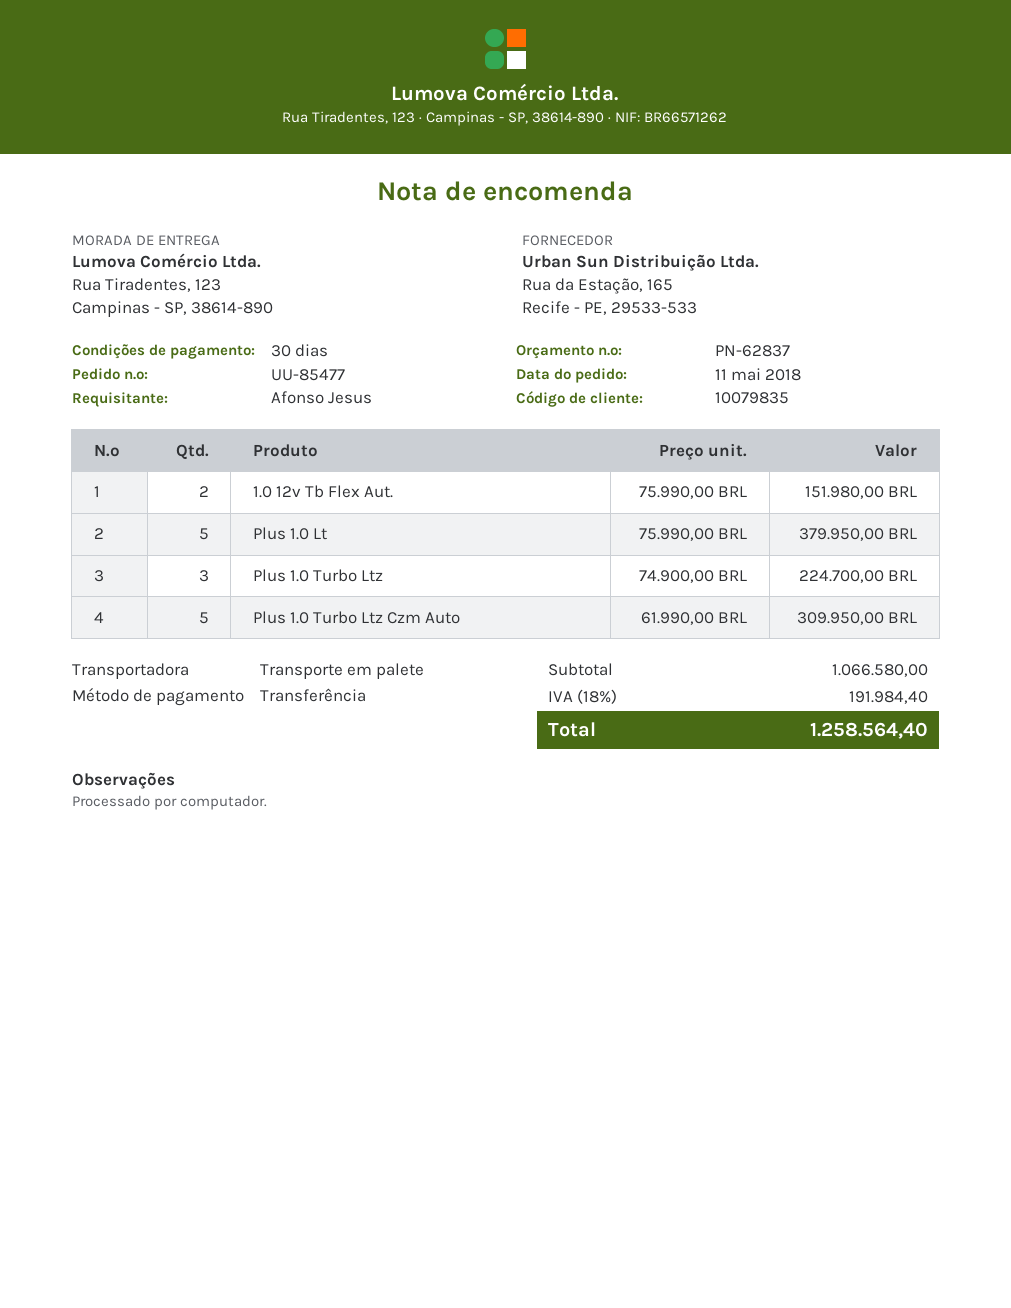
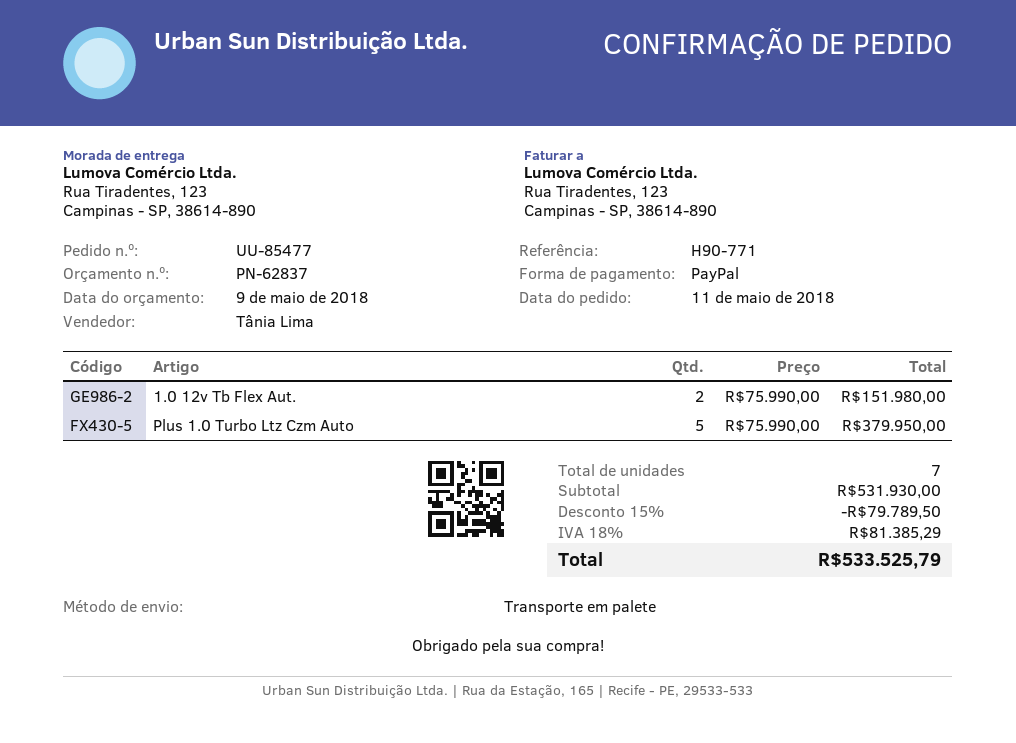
payment method: bank transfer -> PayPal
Plus 1.0 Lt: 5 x 75990.00 = 379950.00 -> none
Plus 1.0 Turbo Ltz: 3 x 74900.00 = 224700.00 -> none
Plus 1.0 Turbo Ltz Czm Auto: 5 x 61990.00 = 309950.00 -> 5 x 75990.00 = 379950.00
subtotal: 1066580.00 -> 531930.00
discount: none -> 15% = 79789.50
tax: 18% = 191984.40 -> 18% = 81385.29
total: 1258564.40 -> 533525.79

